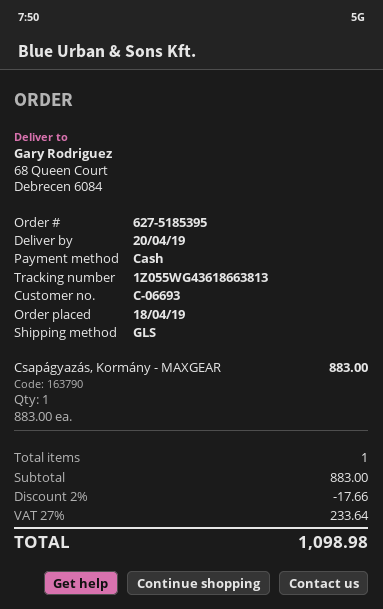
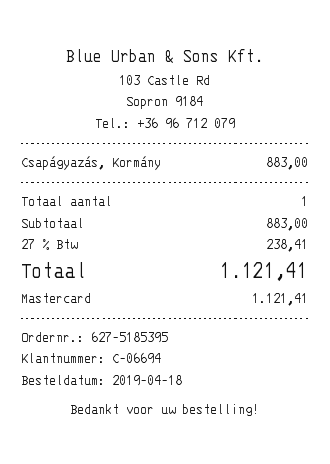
customer number: C-06693 -> C-06694
payment method: cash -> Mastercard
discount: 2% = 17.66 -> none
tax: 27% = 233.64 -> 27% = 238.41
total: 1098.98 -> 1121.41

